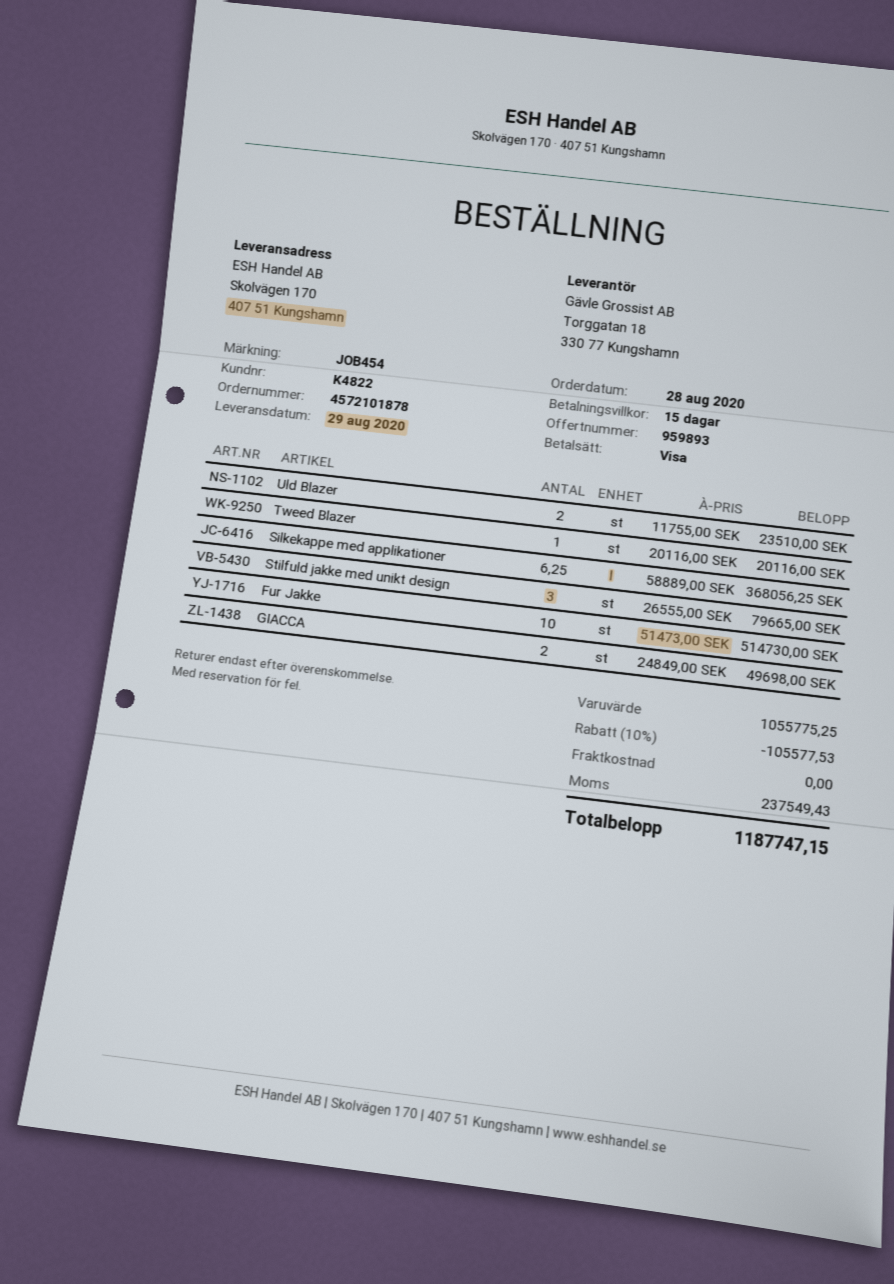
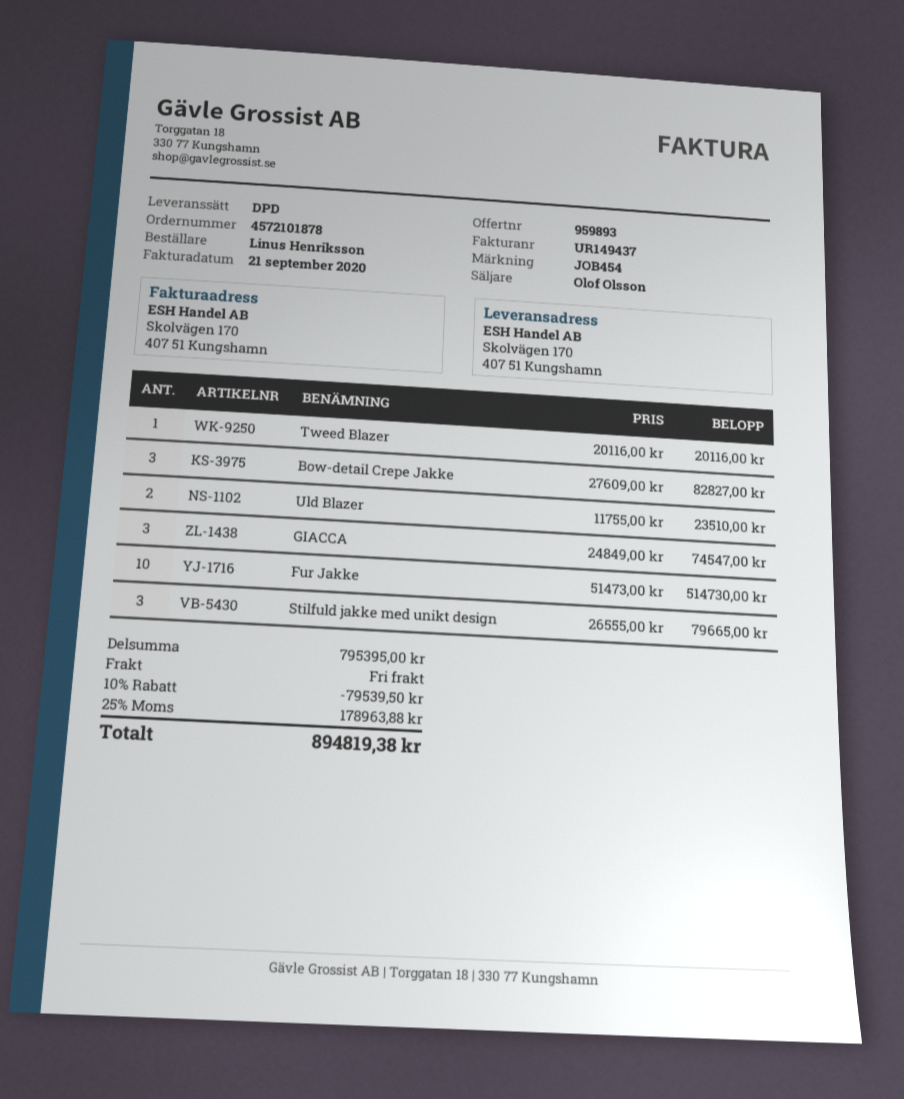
Silkekappe med applikationer: 6.25 x 58889.00 = 368056.25 -> none
GIACCA: 2 x 24849.00 = 49698.00 -> 3 x 24849.00 = 74547.00
Bow-detail Crepe Jakke: none -> 3 x 27609.00 = 82827.00
subtotal: 1055775.25 -> 795395.00
discount: 10% = 105577.53 -> 10% = 79539.50
tax: 237549.43 -> 178963.88
total: 1187747.15 -> 894819.38

